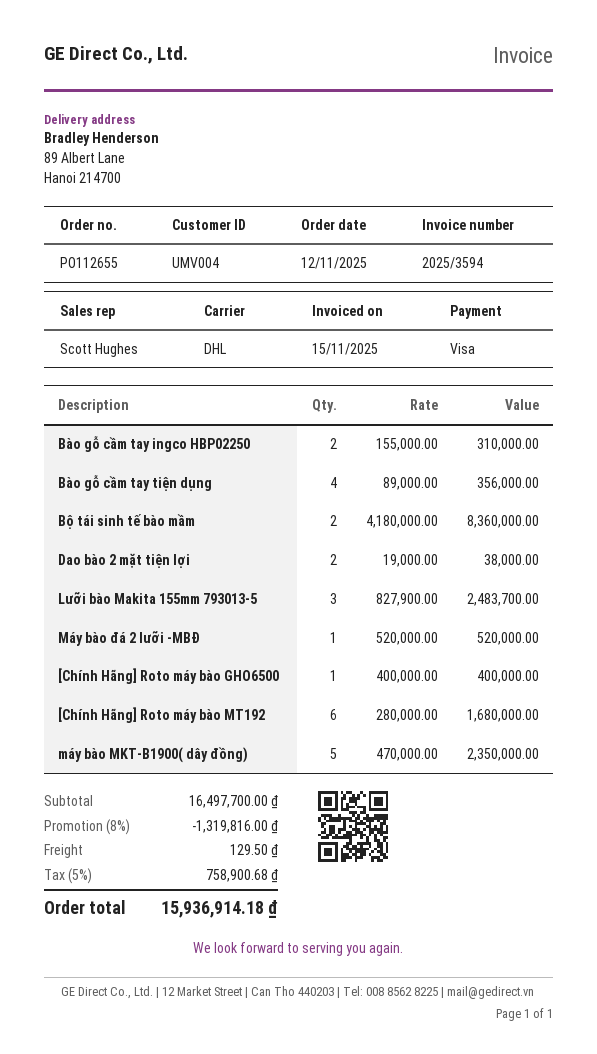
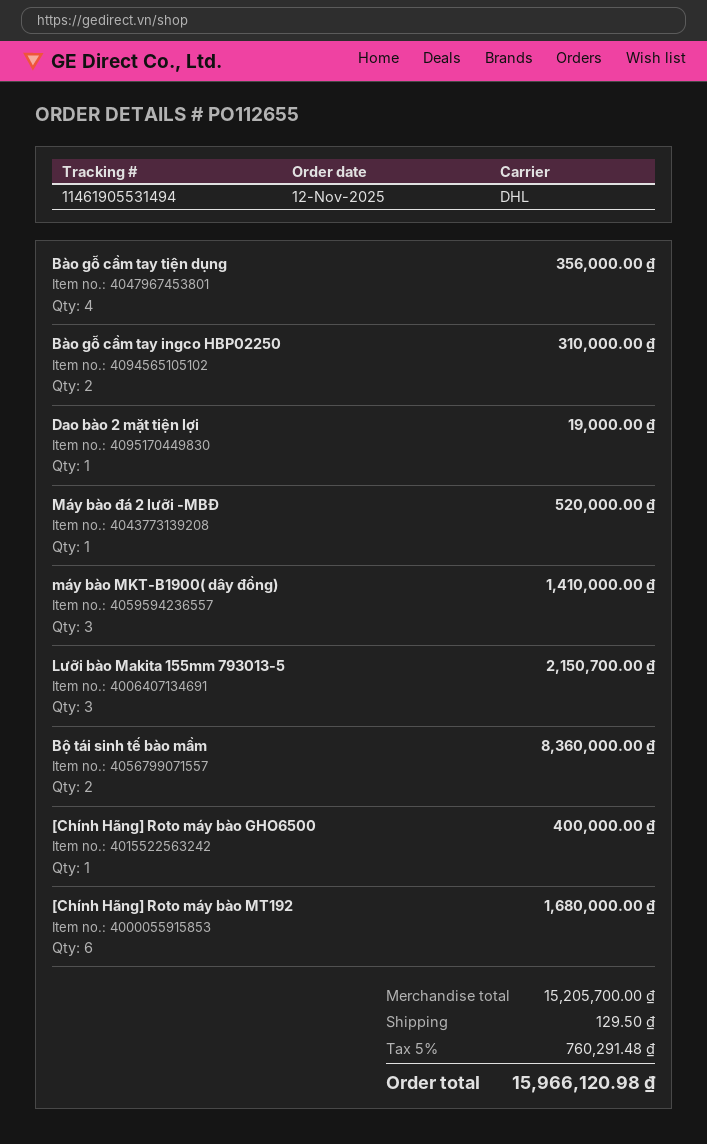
Dao bào 2 mặt tiện lợi: 2 for 38000.00 -> 1 for 19000.00
Lưỡi bào Makita 155mm 793013-5: 3 for 2483700.00 -> 3 for 2150700.00
máy bào MKT-B1900( dây đồng): 5 for 2350000.00 -> 3 for 1410000.00
subtotal: 16497700.00 -> 15205700.00
discount: 8% = 1319816.00 -> none
tax: 5% = 758900.68 -> 5% = 760291.48
total: 15936914.18 -> 15966120.98

